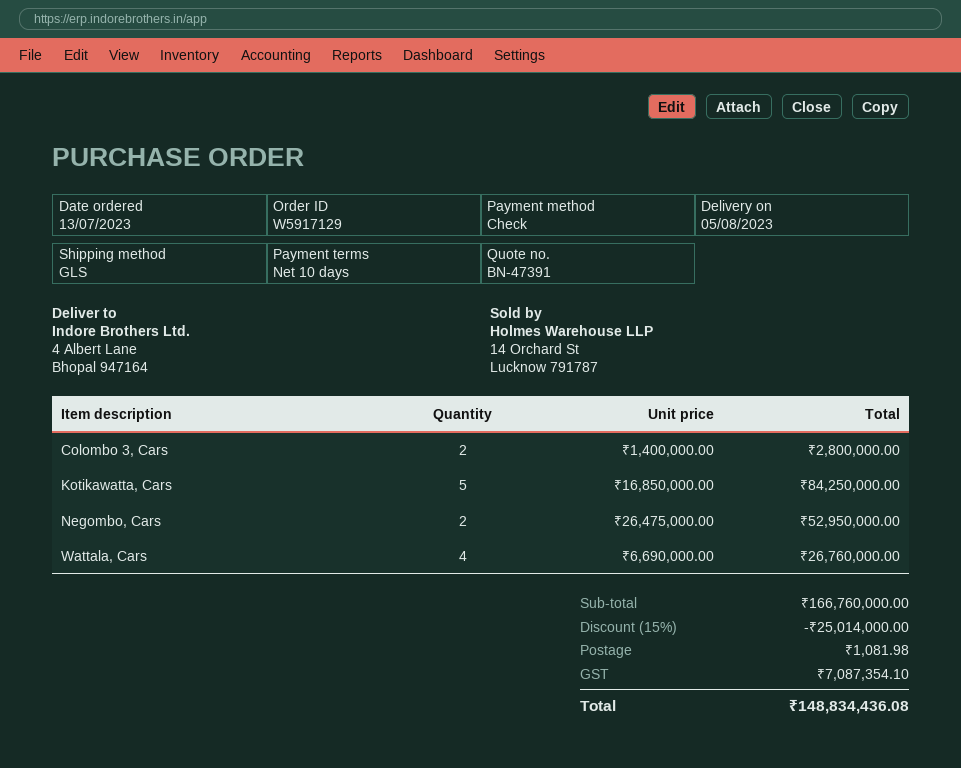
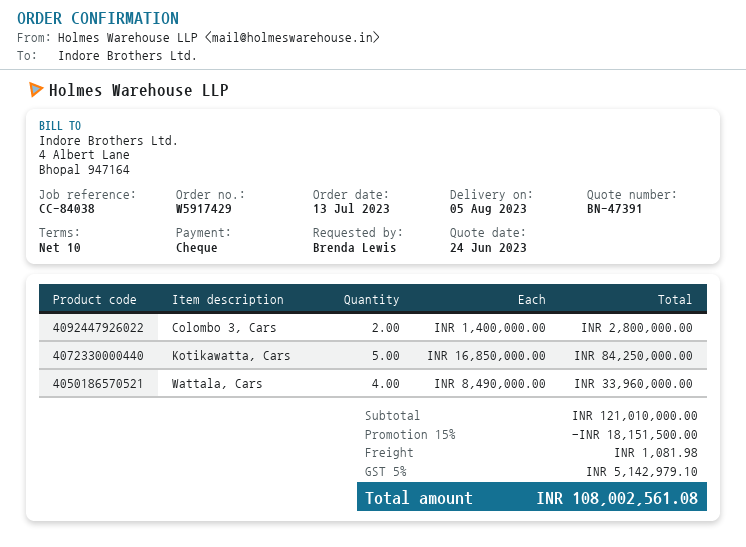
order number: W5917129 -> W5917429
Negombo, Cars: 2 x 26475000.00 = 52950000.00 -> none
Wattala, Cars: 4 x 6690000.00 = 26760000.00 -> 4 x 8490000.00 = 33960000.00
subtotal: 166760000.00 -> 121010000.00
discount: 15% = 25014000.00 -> 15% = 18151500.00
tax: 7087354.10 -> 5142979.10
total: 148834436.08 -> 108002561.08

